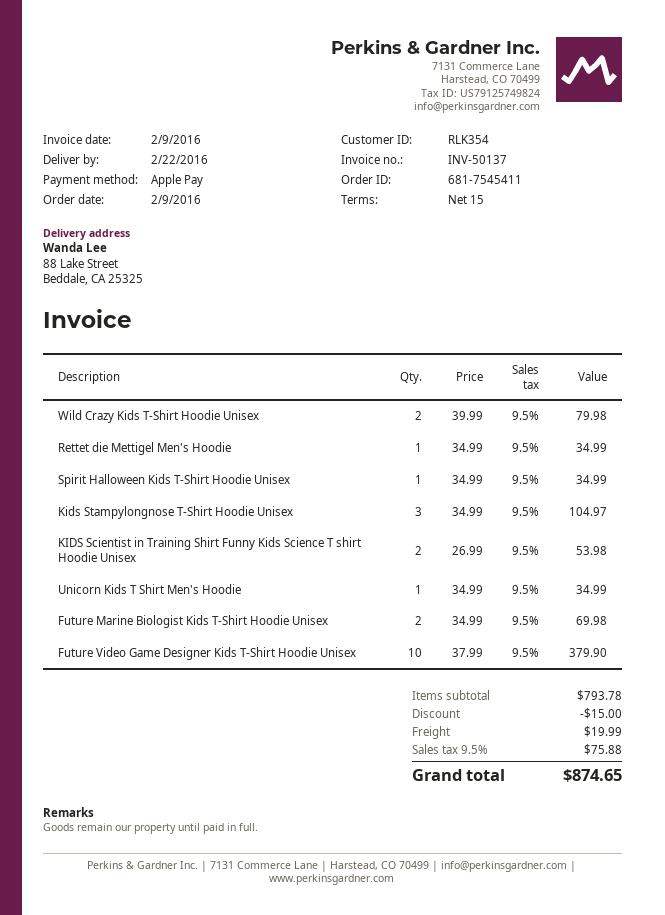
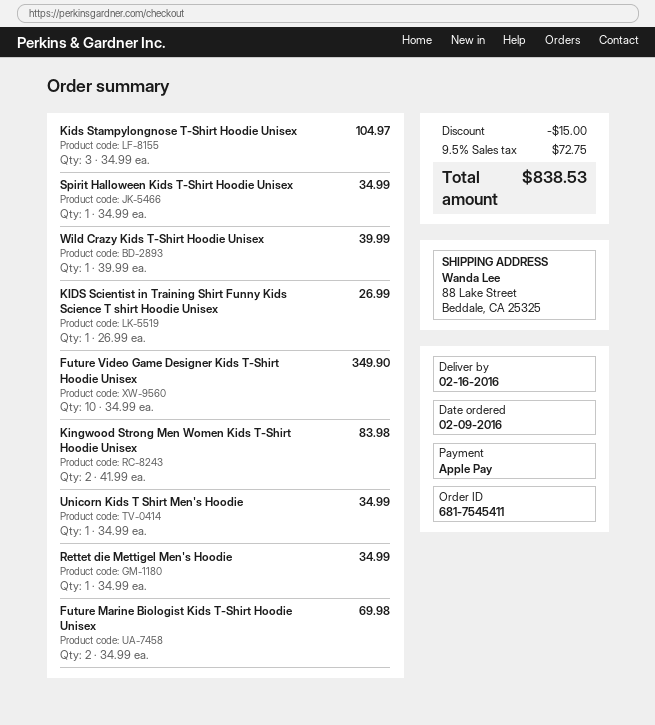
delivery date: 2016-02-22 -> 2016-02-16
Wild Crazy Kids T-Shirt Hoodie Unisex: 2 x 39.99 = 79.98 -> 1 x 39.99 = 39.99
KIDS Scientist in Training Shirt Funny Kids Science T shirt Hoodie Unisex: 2 x 26.99 = 53.98 -> 1 x 26.99 = 26.99
Future Video Game Designer Kids T-Shirt Hoodie Unisex: 10 x 37.99 = 379.90 -> 10 x 34.99 = 349.90
Kingwood Strong Men Women Kids T-Shirt Hoodie Unisex: none -> 2 x 41.99 = 83.98
shipping: 19.99 -> none
tax: 9.5% = 75.88 -> 9.5% = 72.75
total: 874.65 -> 838.53

